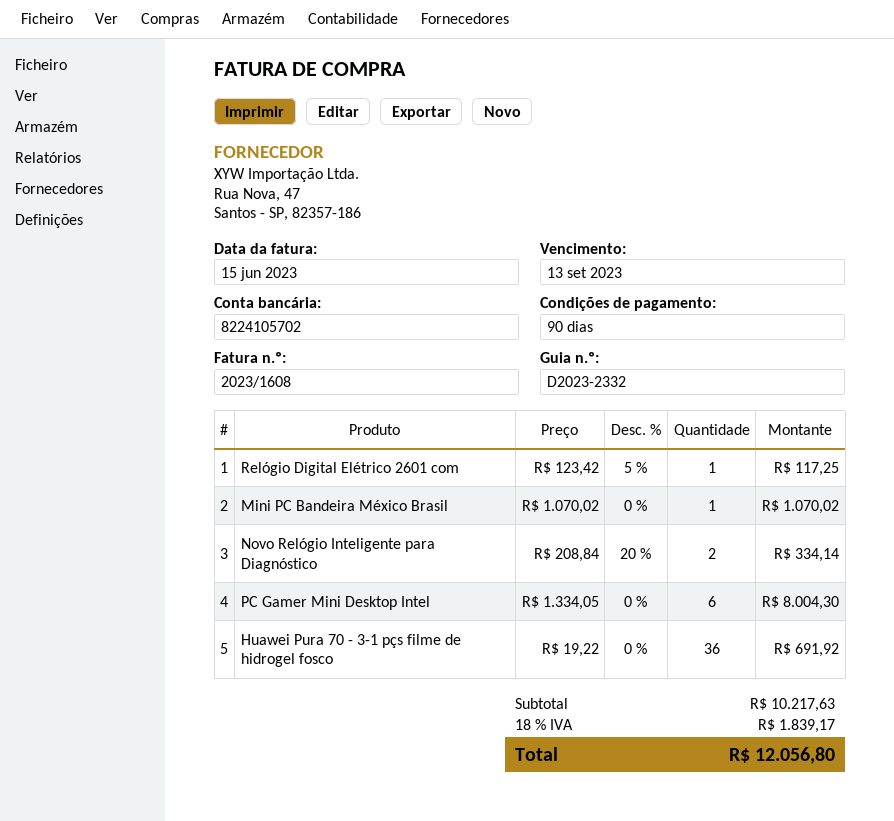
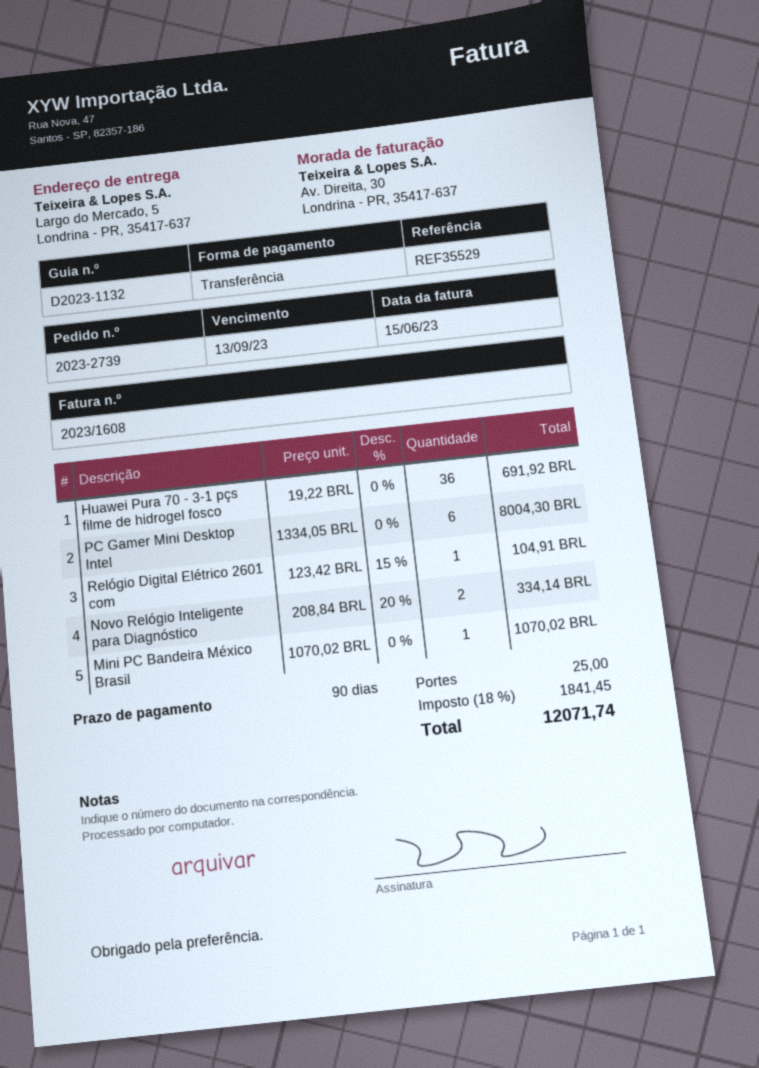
delivery note number: D2023-2332 -> D2023-1132
Relógio Digital Elétrico 2601 com: 1 x 123.42 - 5% = 117.25 -> 1 x 123.42 - 15% = 104.91
shipping: none -> 25.00
tax: 18% = 1839.17 -> 18% = 1841.45
total: 12056.80 -> 12071.74

